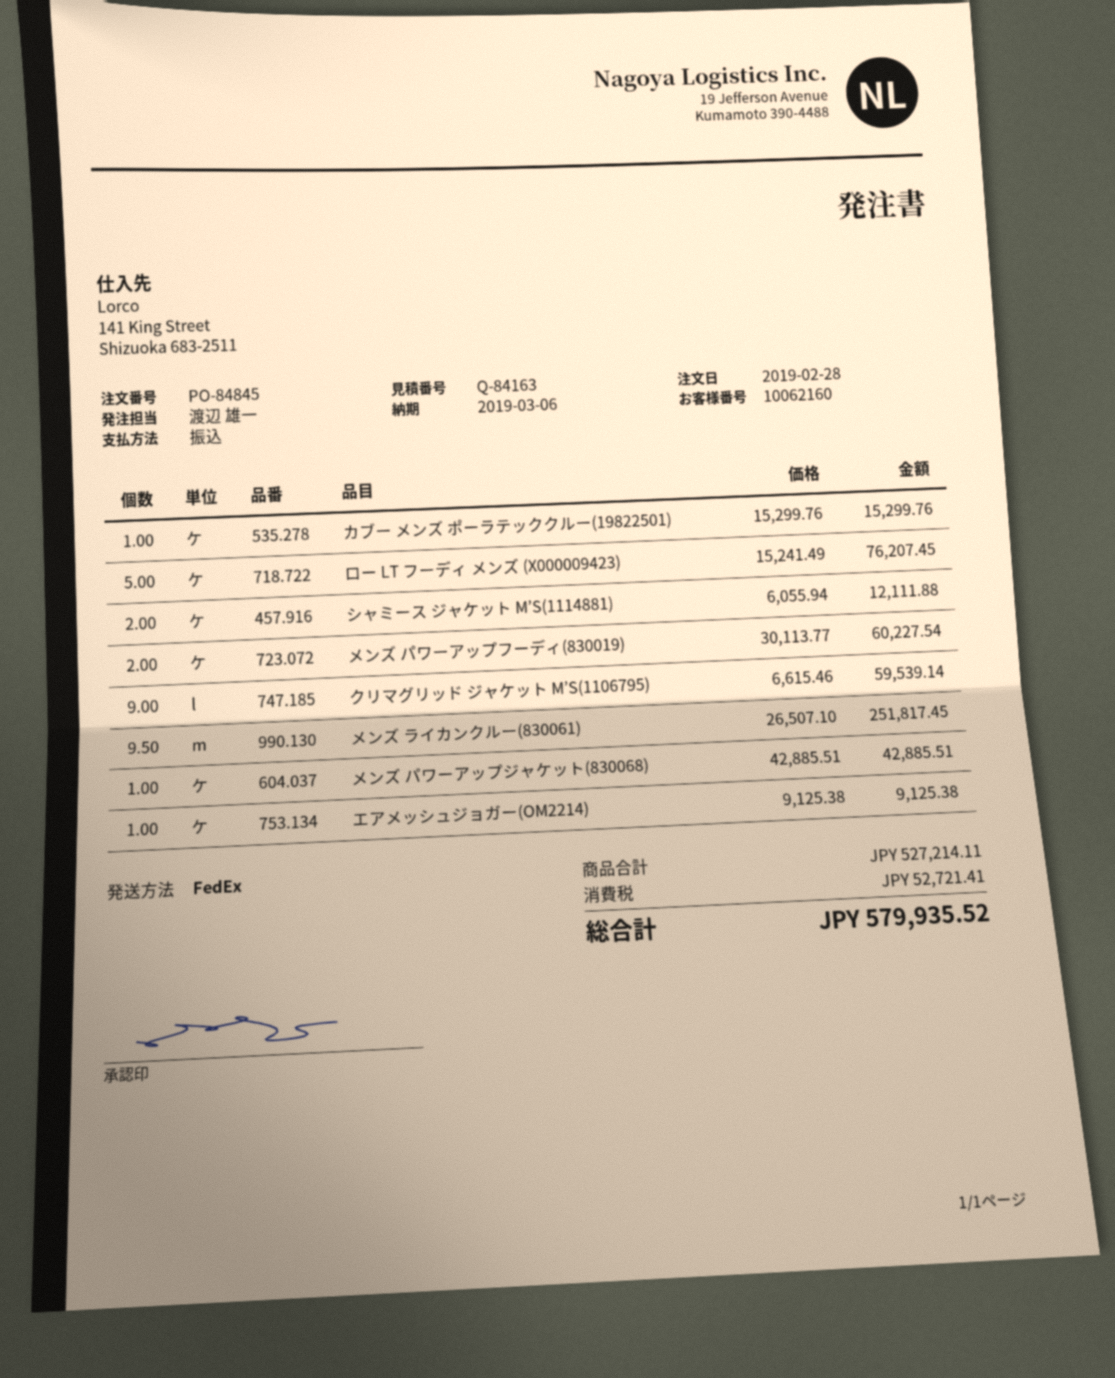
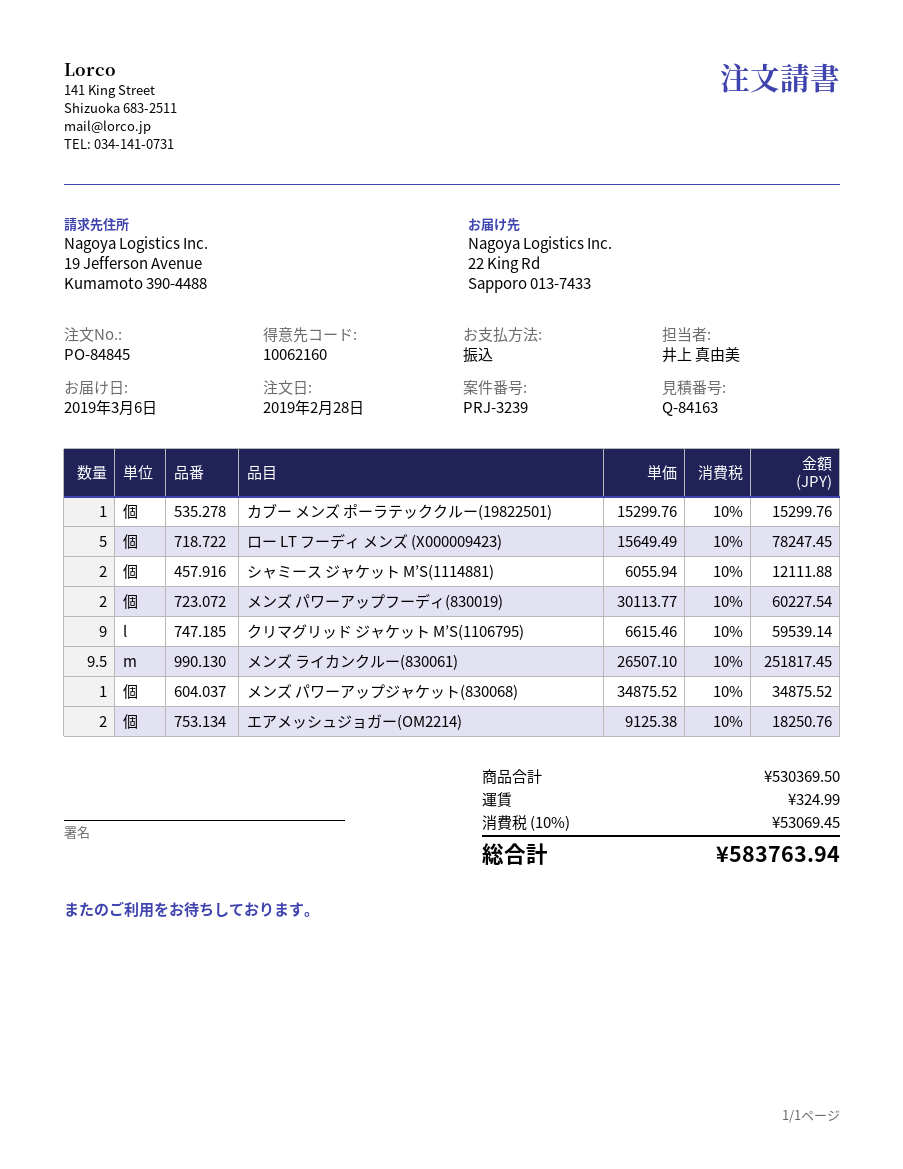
ロー LT フーディ メンズ (X000009423): 5 x 15241.49 = 76207.45 -> 5 x 15649.49 = 78247.45
メンズ パワーアップジャケット(830068): 1 x 42885.51 = 42885.51 -> 1 x 34875.52 = 34875.52
エアメッシュジョガー(OM2214): 1 x 9125.38 = 9125.38 -> 2 x 9125.38 = 18250.76
subtotal: 527214.11 -> 530369.50
shipping: none -> 324.99
tax: 52721.41 -> 53069.45
total: 579935.52 -> 583763.94

